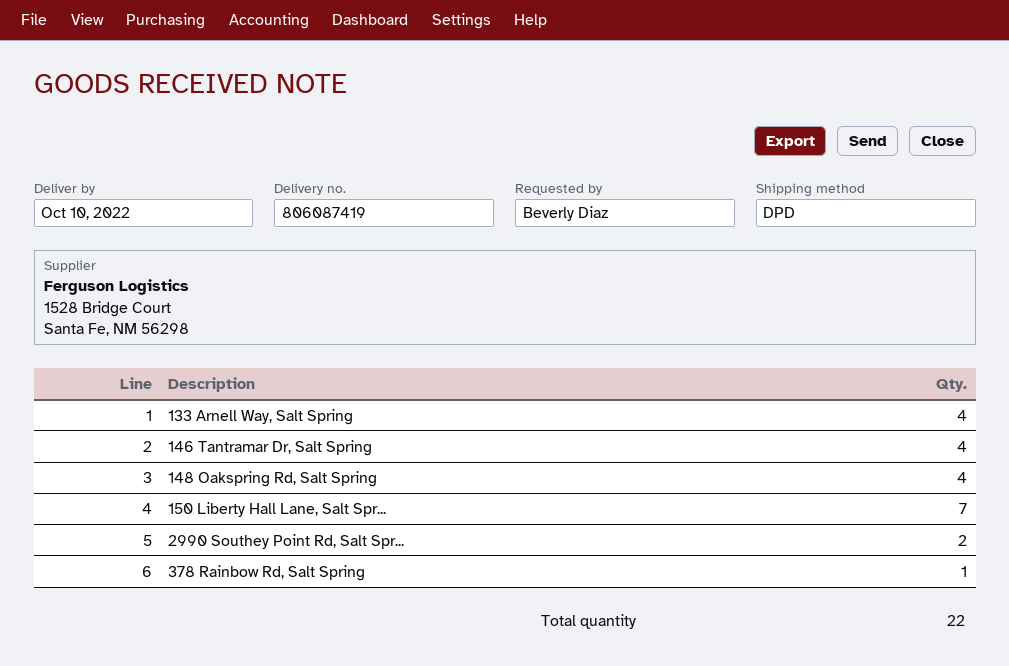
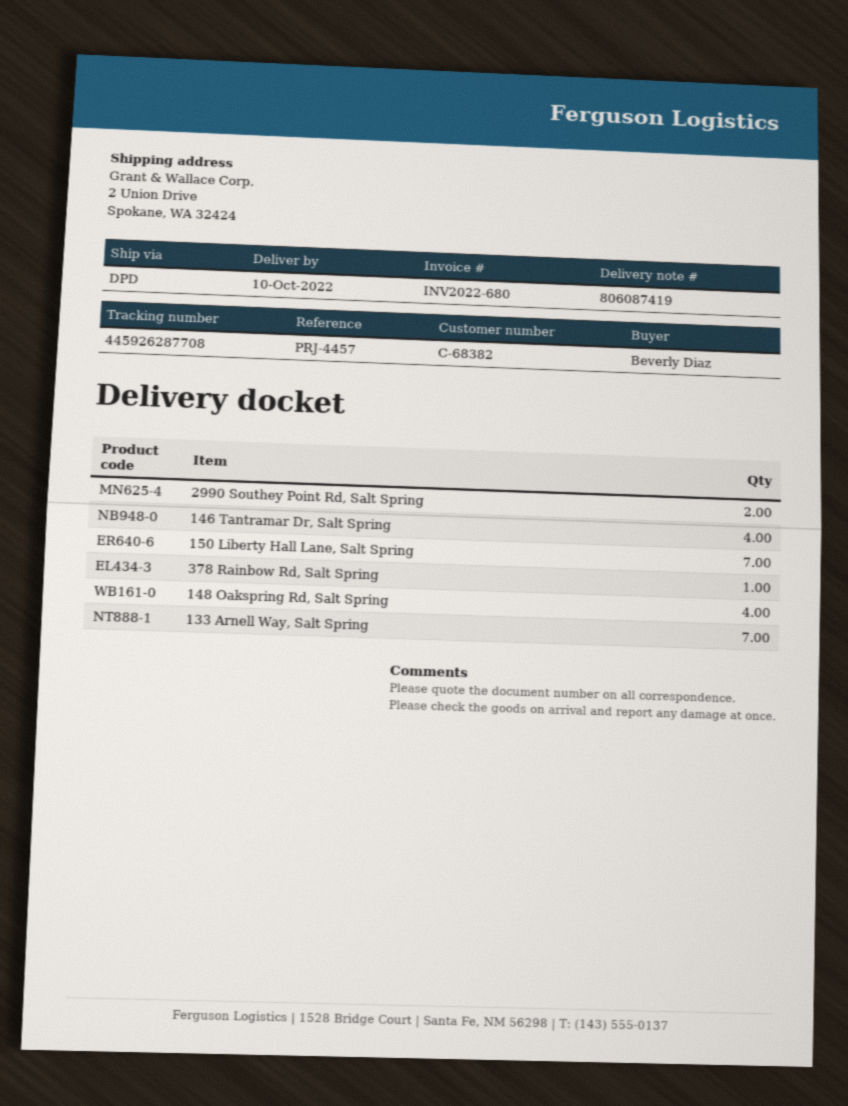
133 Arnell Way, Salt Spring: 4 -> 7

